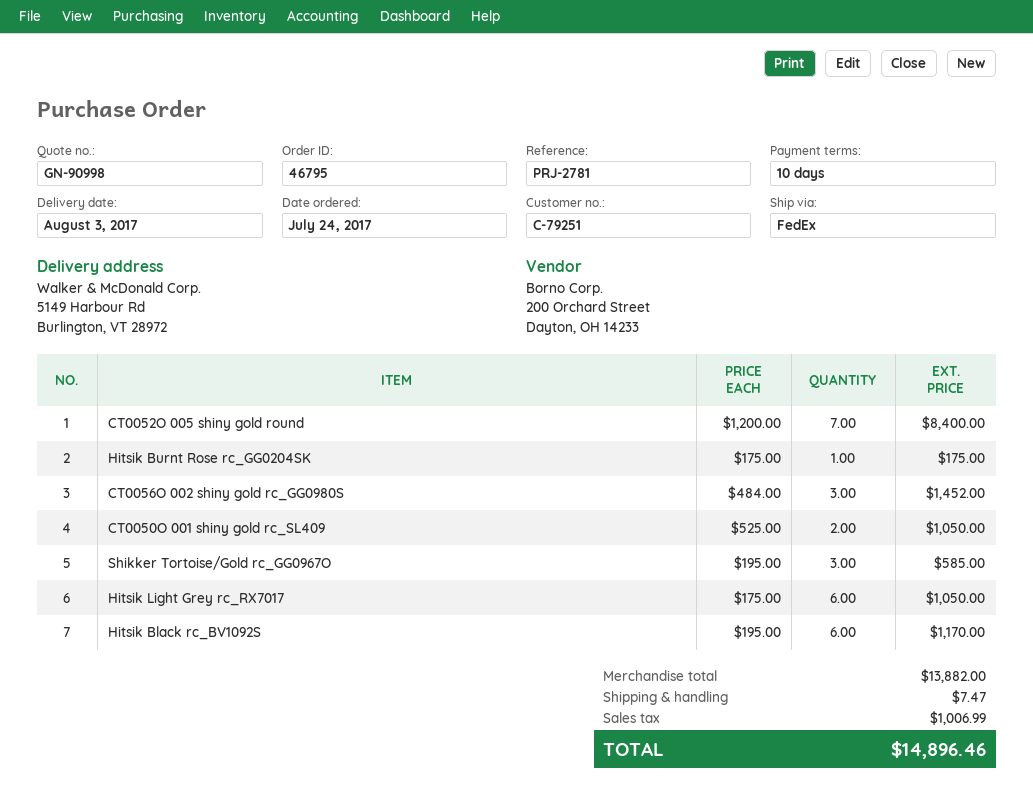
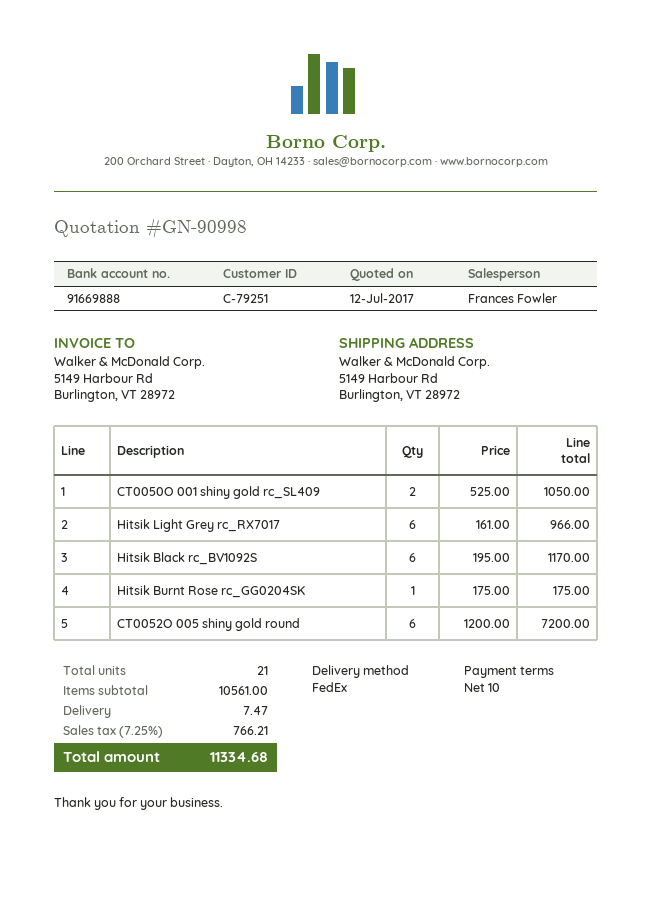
CT0052O 005 shiny gold round: 7 x 1200.00 = 8400.00 -> 6 x 1200.00 = 7200.00
CT0056O 002 shiny gold rc_GG0980S: 3 x 484.00 = 1452.00 -> none
Shikker Tortoise/Gold rc_GG0967O: 3 x 195.00 = 585.00 -> none
Hitsik Light Grey rc_RX7017: 6 x 175.00 = 1050.00 -> 6 x 161.00 = 966.00
subtotal: 13882.00 -> 10561.00
tax: 1006.99 -> 766.21
total: 14896.46 -> 11334.68

